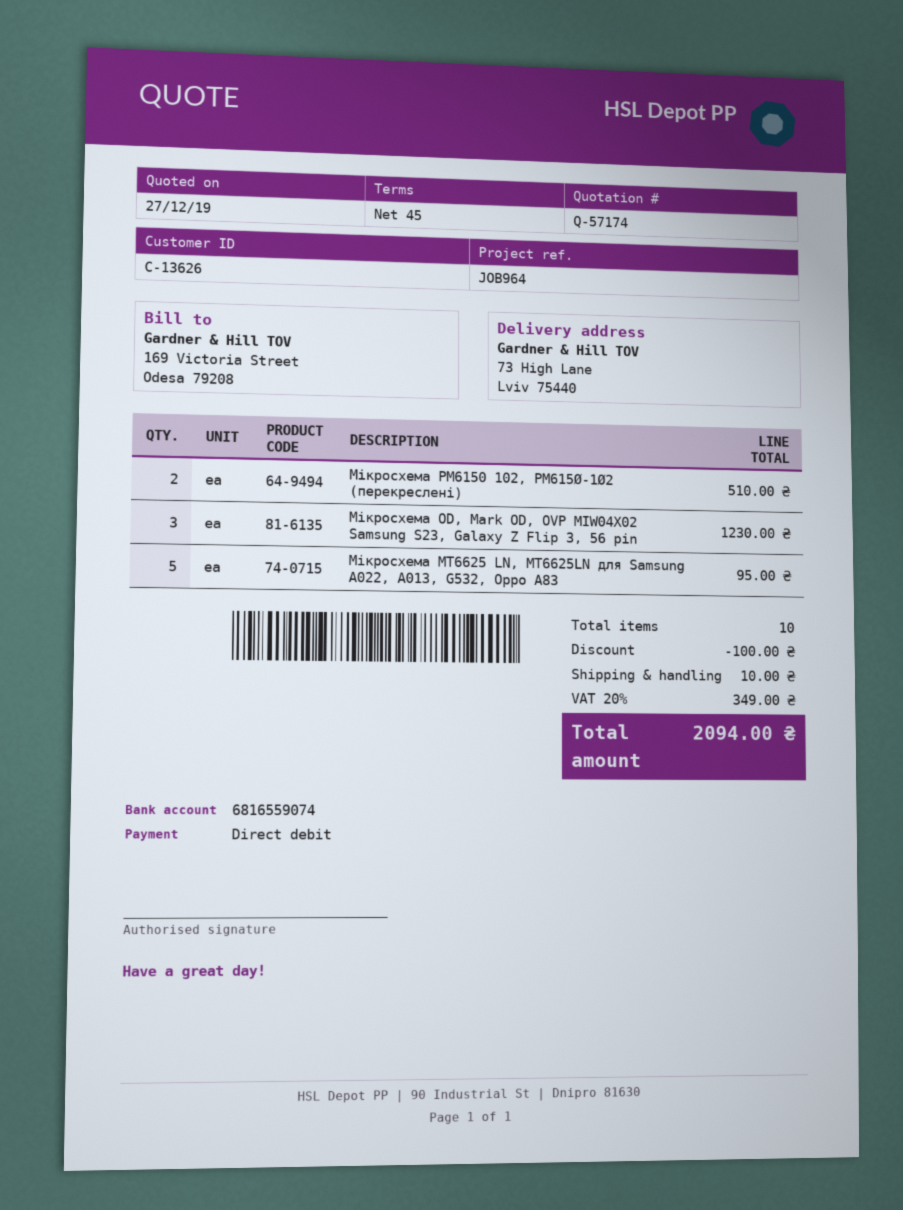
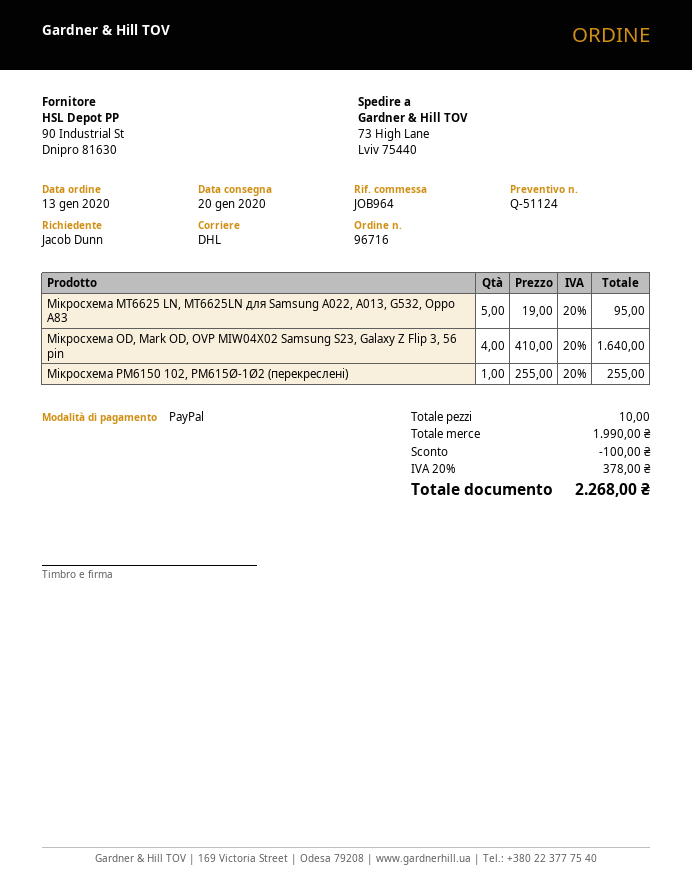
quote number: Q-57174 -> Q-51124
payment method: direct debit -> PayPal
Мікросхема PM6150 102, PM615Ø-1Ø2 (перекреслені): 2 for 510.00 -> 1 for 255.00
Мікросхема OD, Mark OD, OVP MIW04X02 Samsung S23, Galaxy Z Flip 3, 56 pin: 3 for 1230.00 -> 4 for 1640.00
shipping: 10.00 -> none
tax: 20% = 349.00 -> 20% = 378.00
total: 2094.00 -> 2268.00

